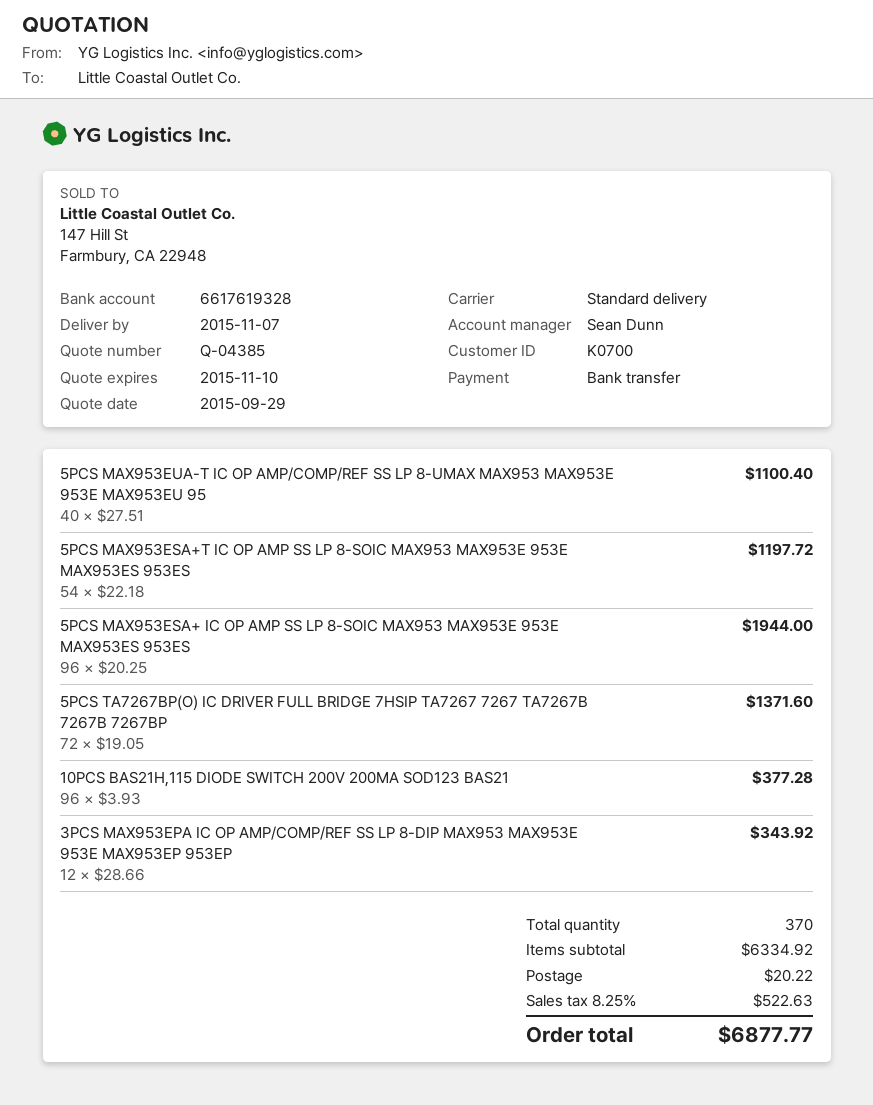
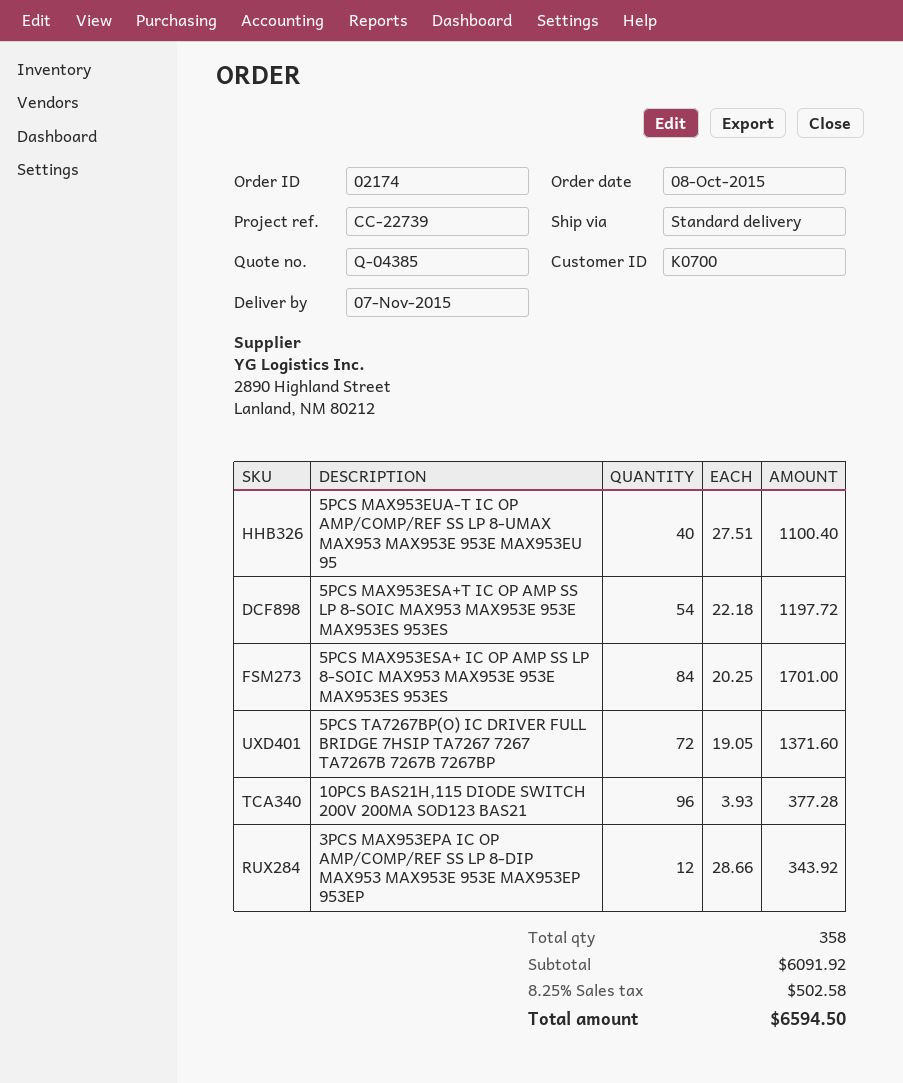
5PCS MAX953ESA+ IC OP AMP SS LP 8-SOIC MAX953 MAX953E 953E MAX953ES 953ES: 96 x 20.25 = 1944.00 -> 84 x 20.25 = 1701.00
total quantity: 370 -> 358
subtotal: 6334.92 -> 6091.92
shipping: 20.22 -> none
tax: 8.25% = 522.63 -> 8.25% = 502.58
total: 6877.77 -> 6594.50

